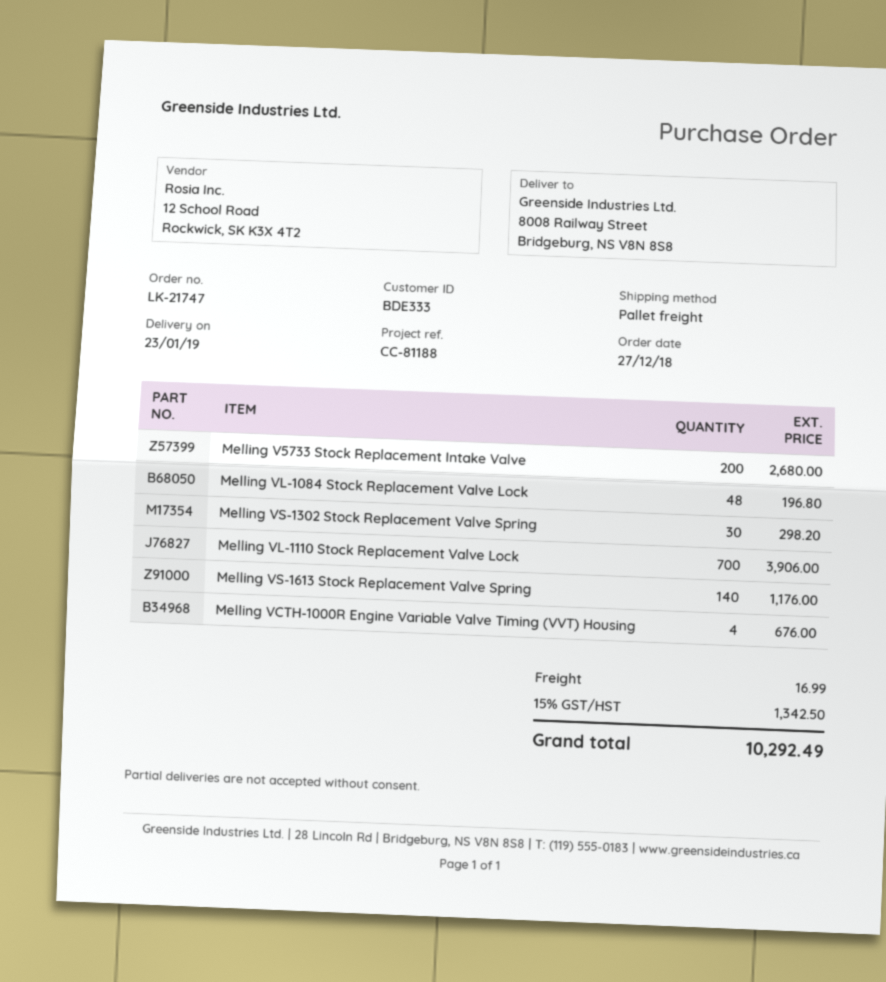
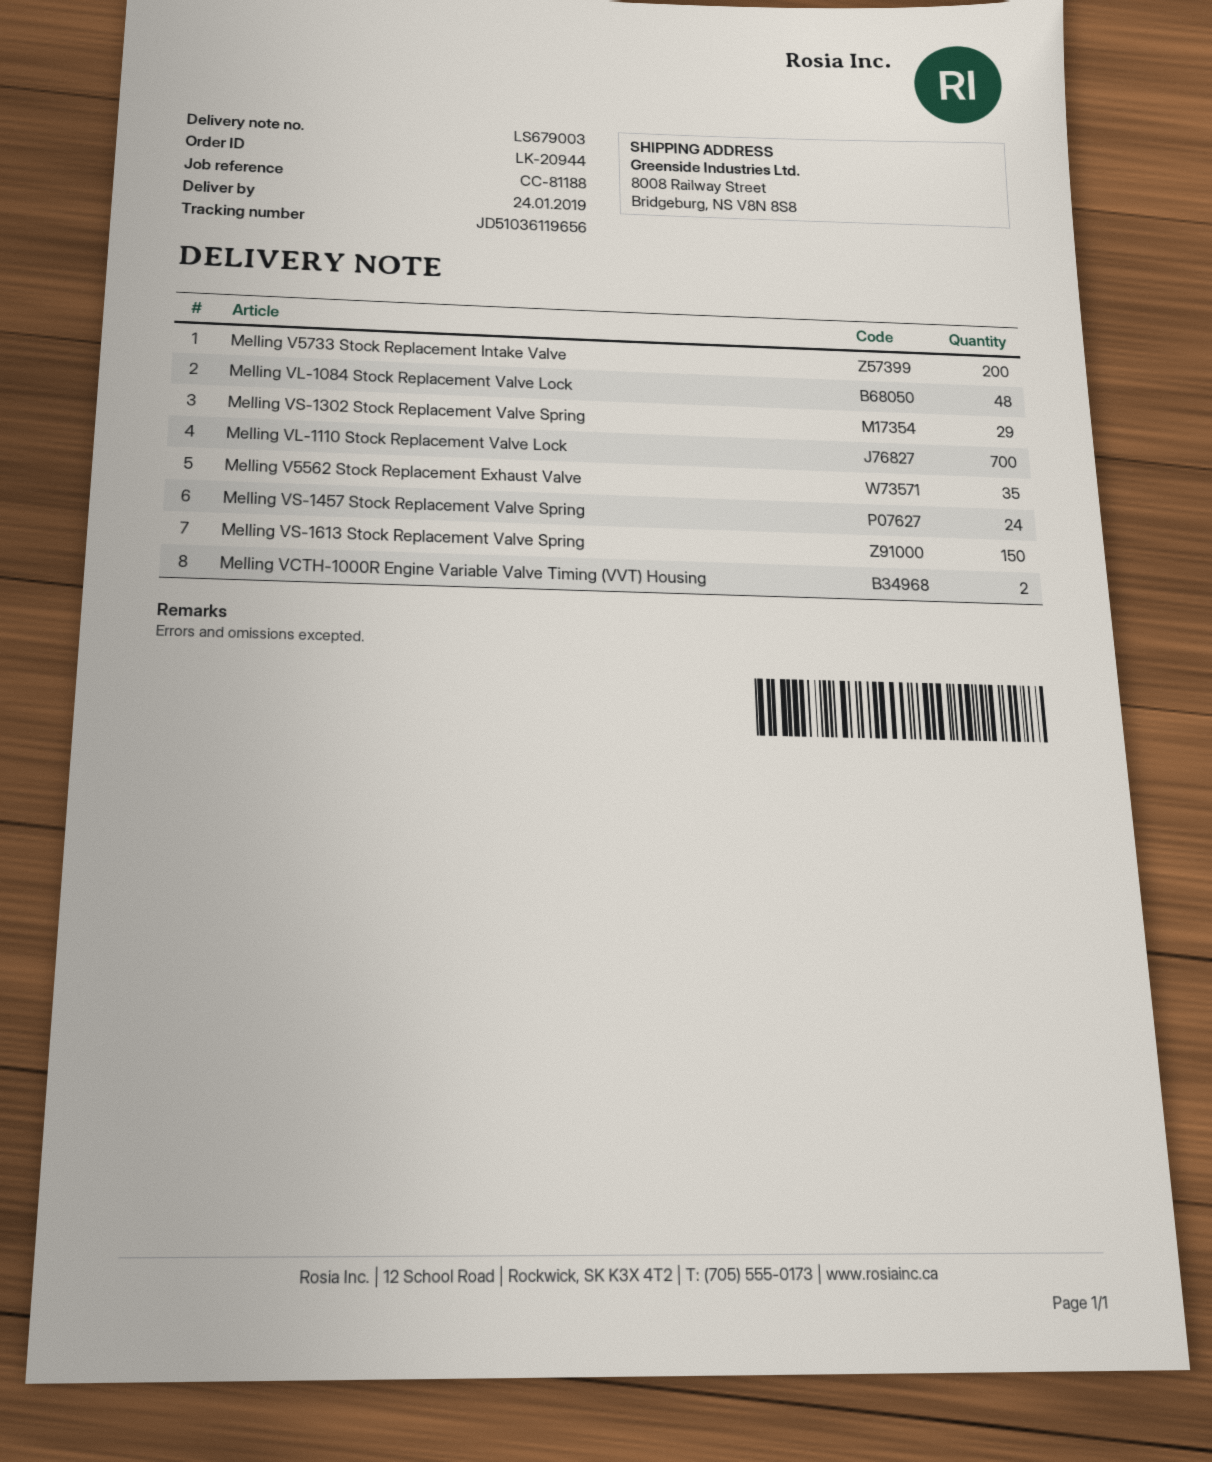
order number: LK-21747 -> LK-20944
delivery date: 2019-01-23 -> 2019-01-24
Melling VS-1302 Stock Replacement Valve Spring: 30 -> 29
Melling VS-1613 Stock Replacement Valve Spring: 140 -> 150
Melling VCTH-1000R Engine Variable Valve Timing (VVT) Housing: 4 -> 2
Melling V5562 Stock Replacement Exhaust Valve: none -> 35
Melling VS-1457 Stock Replacement Valve Spring: none -> 24

